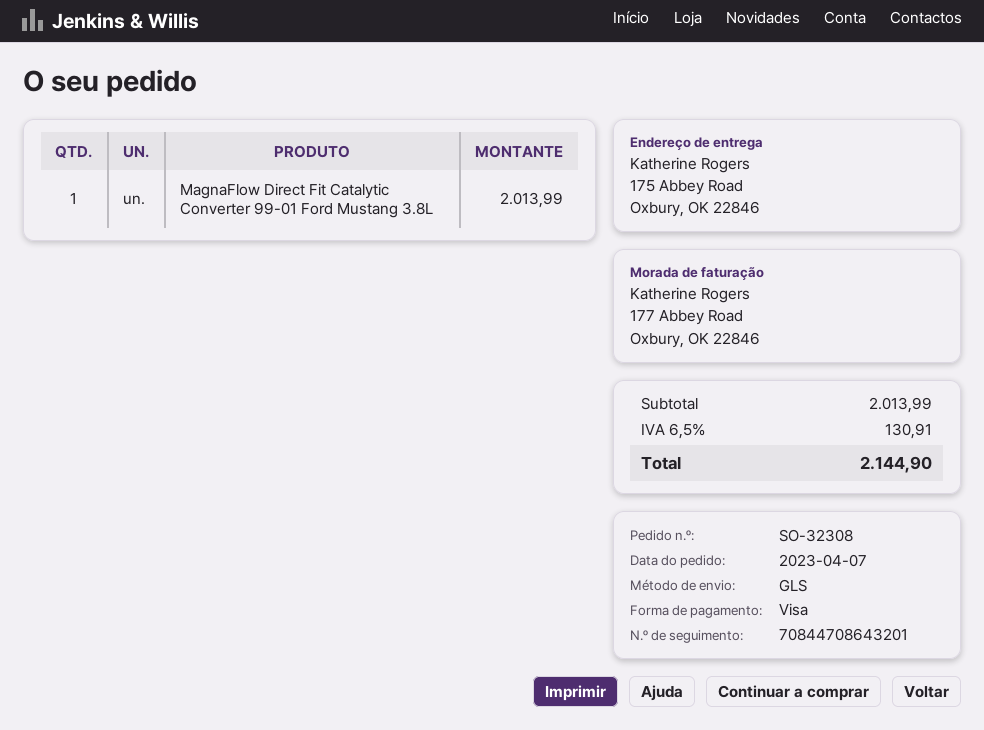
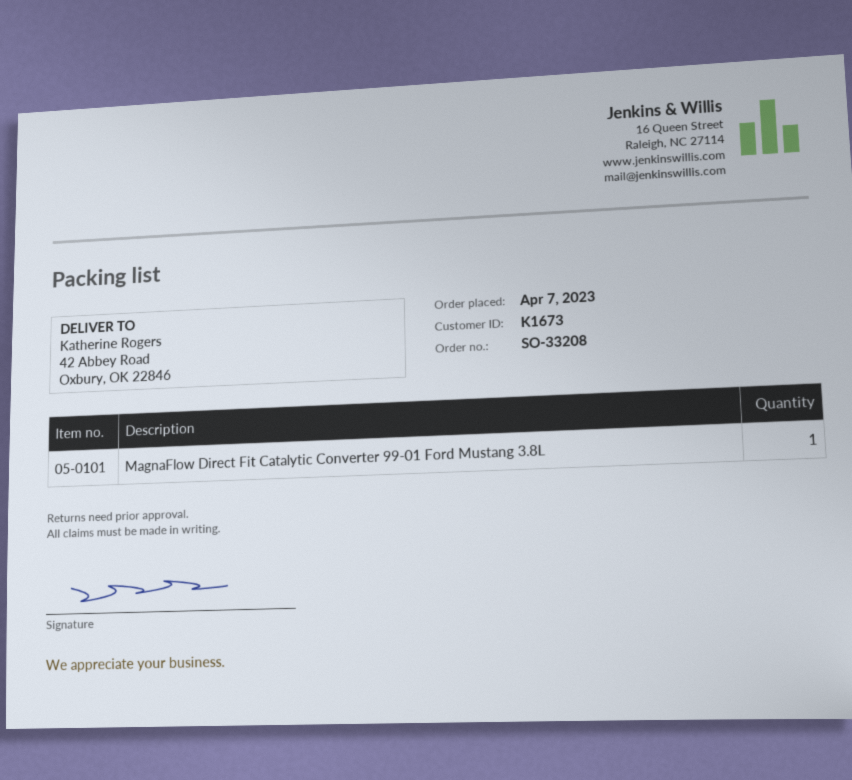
order number: SO-32308 -> SO-33208
ship to: 175 Abbey Road, Oxbury, OK 22846 -> 42 Abbey Road, Oxbury, OK 22846

